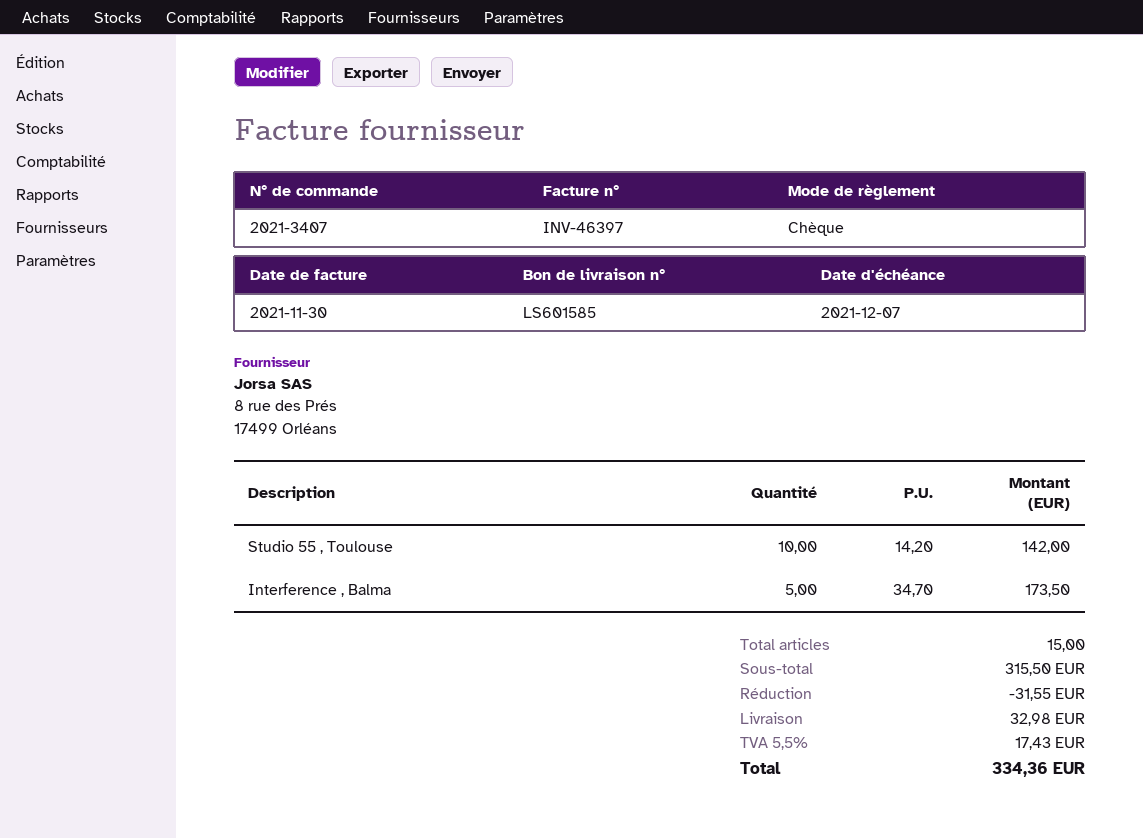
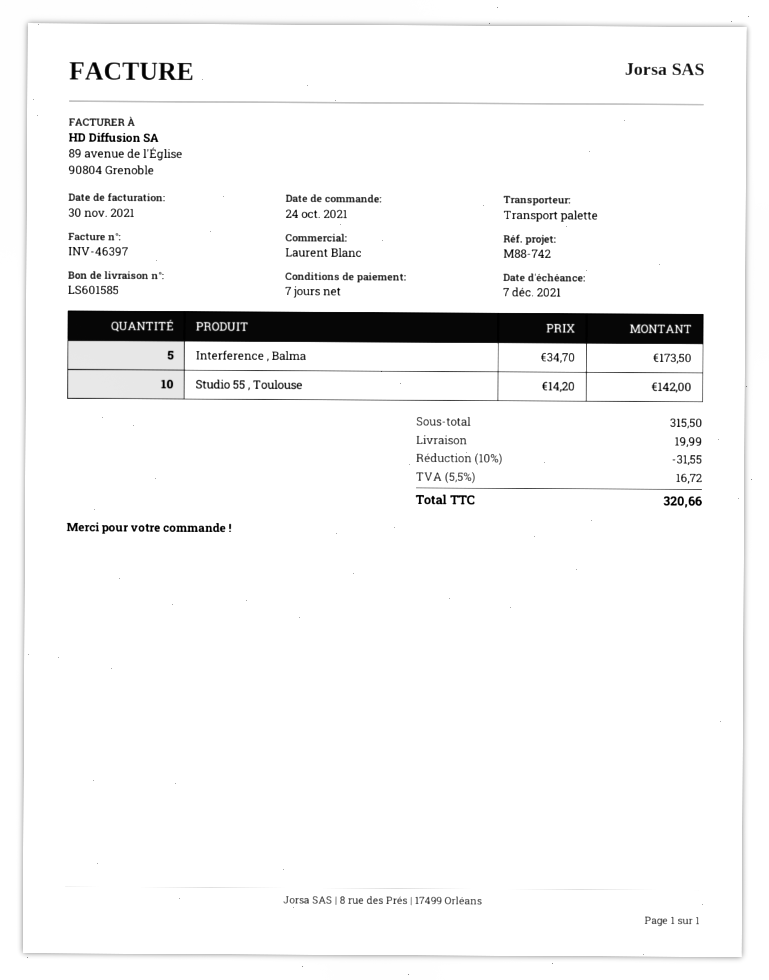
shipping: 32.98 -> 19.99
tax: 5.5% = 17.43 -> 5.5% = 16.72
total: 334.36 -> 320.66

